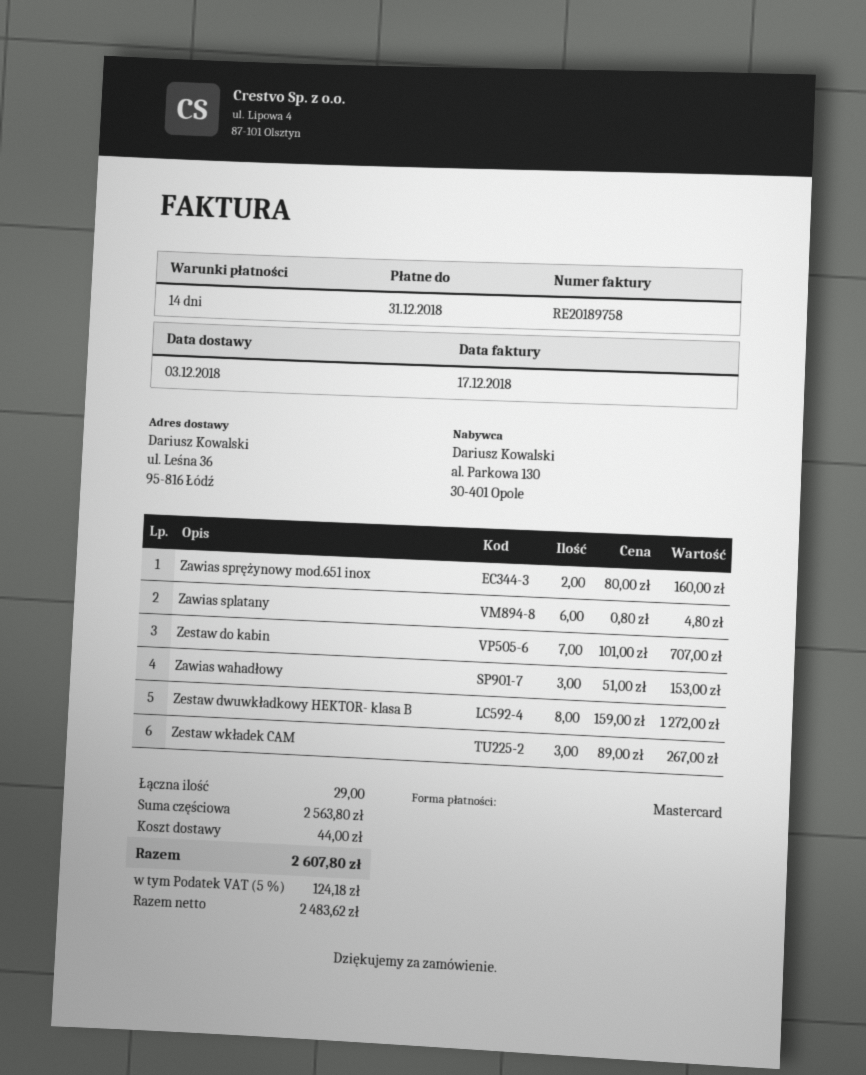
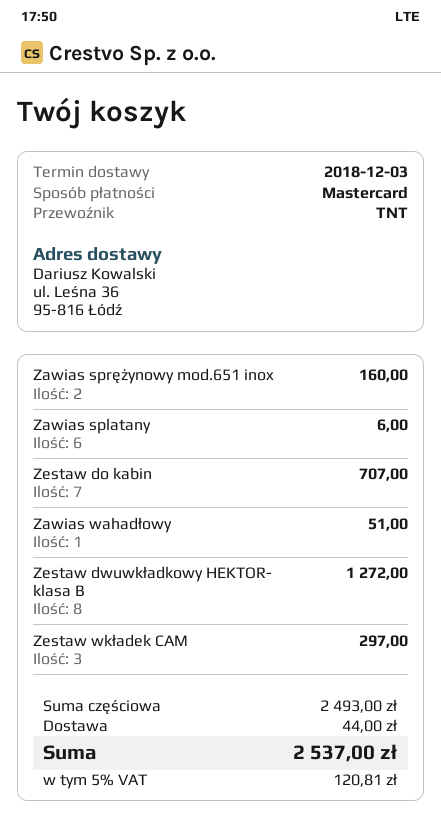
Zawias splatany: 6 for 4.80 -> 6 for 6.00
Zawias wahadłowy: 3 for 153.00 -> 1 for 51.00
Zestaw wkładek CAM: 3 for 267.00 -> 3 for 297.00
subtotal: 2563.80 -> 2493.00
tax: 5% = 124.18 -> 5% = 120.81
total: 2607.80 -> 2537.00

